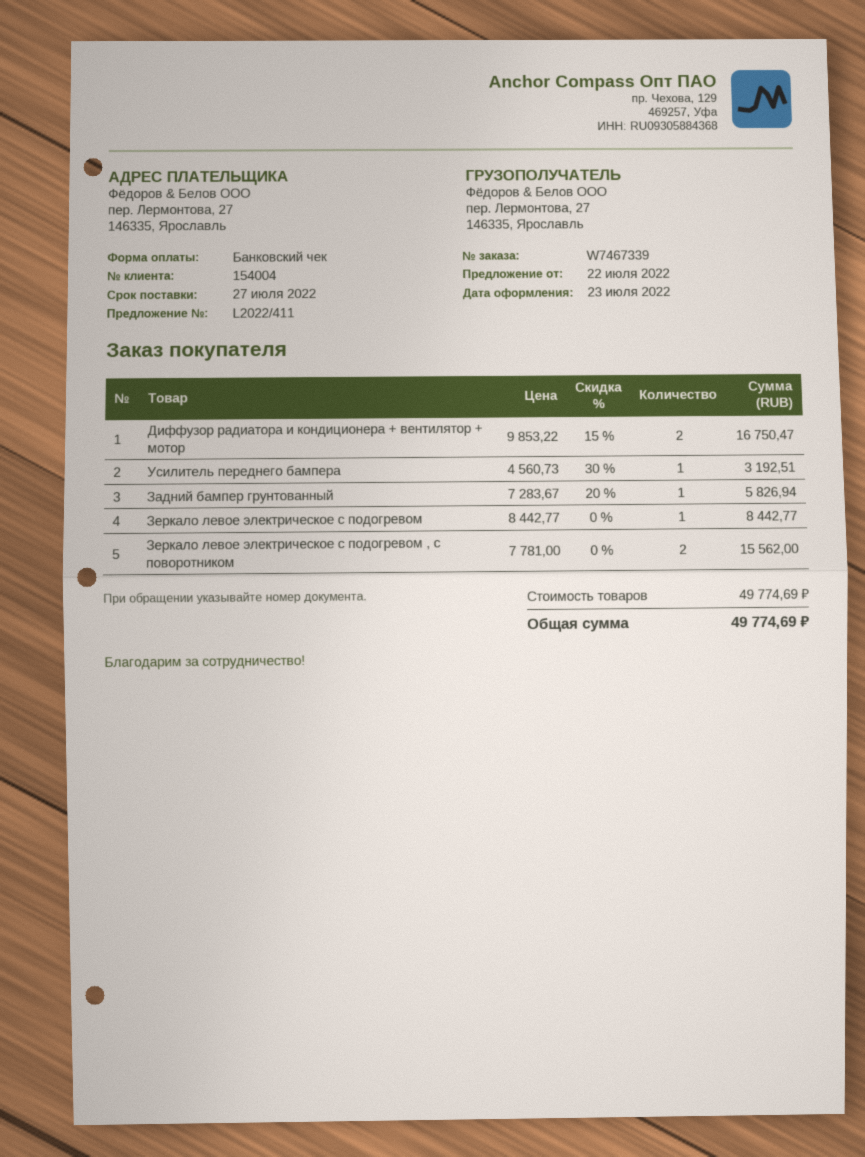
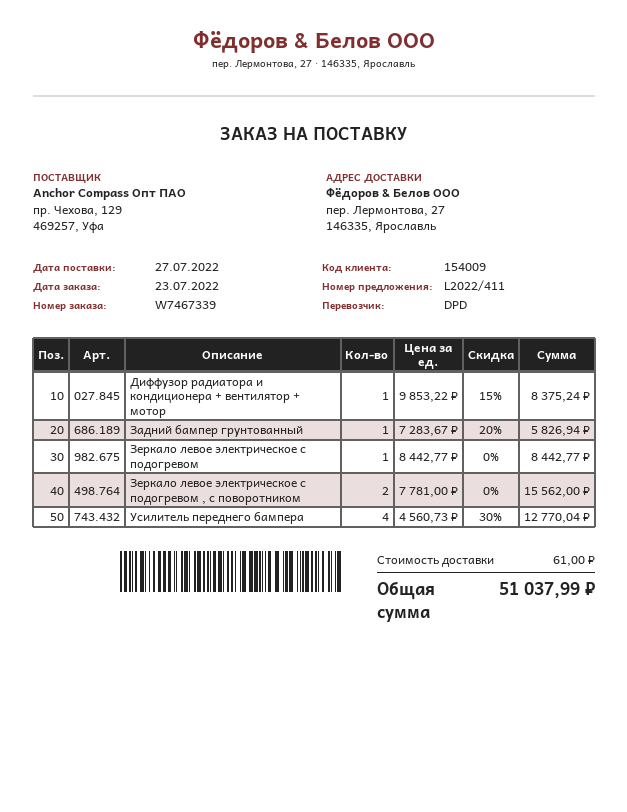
customer number: 154004 -> 154009
Диффузор радиатора и кондиционера + вентилятор + мотор: 2 x 9853.22 - 15% = 16750.47 -> 1 x 9853.22 - 15% = 8375.24
Усилитель переднего бампера: 1 x 4560.73 - 30% = 3192.51 -> 4 x 4560.73 - 30% = 12770.04
shipping: none -> 61.00
total: 49774.69 -> 51037.99

